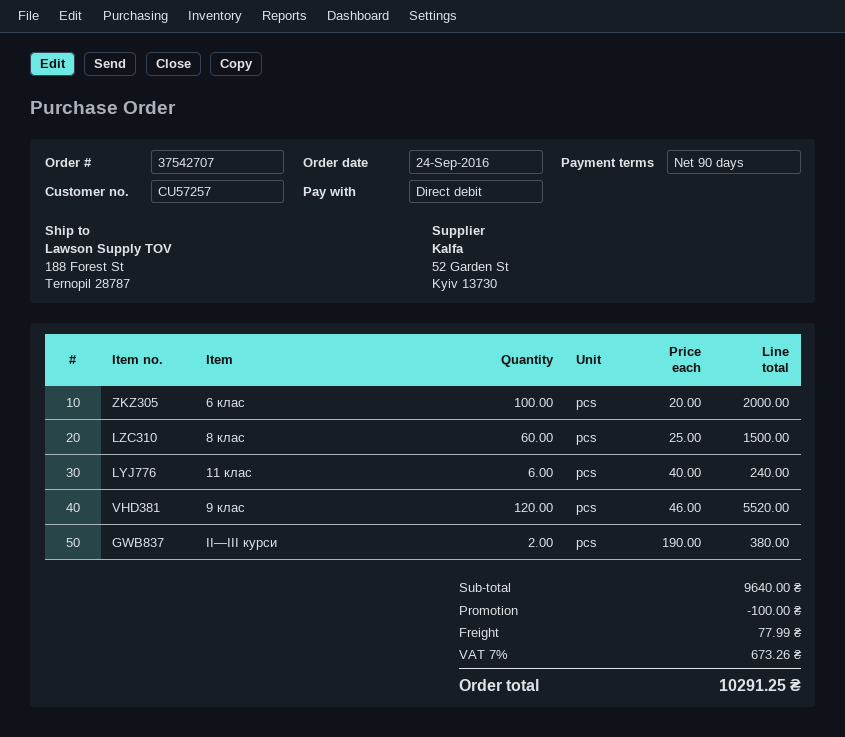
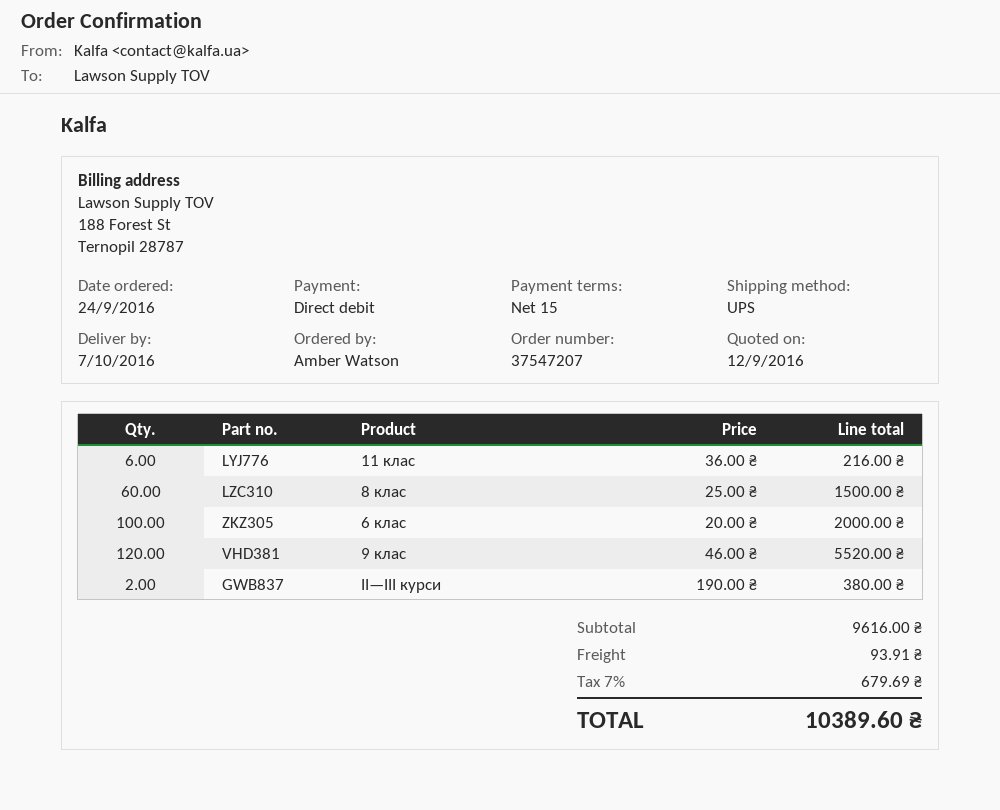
order number: 37542707 -> 37547207
payment terms: 90 days -> 15 days
11 клас: 6 x 40.00 = 240.00 -> 6 x 36.00 = 216.00
subtotal: 9640.00 -> 9616.00
discount: 100.00 -> none
shipping: 77.99 -> 93.91
tax: 7% = 673.26 -> 7% = 679.69
total: 10291.25 -> 10389.60

